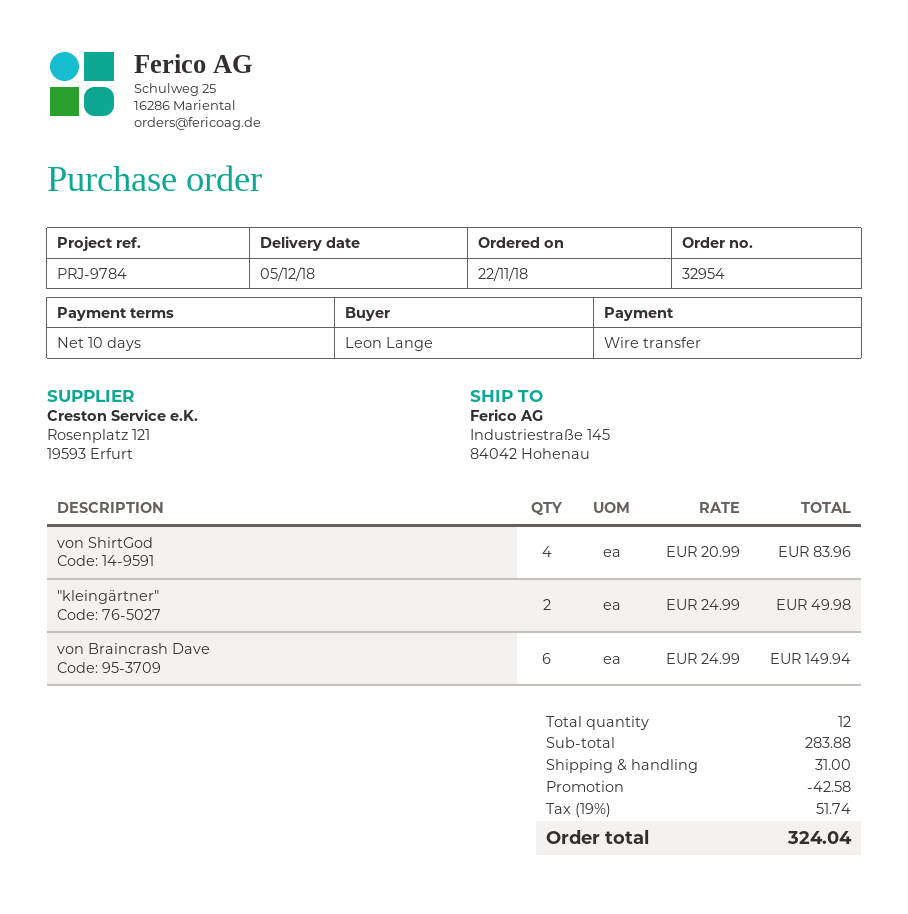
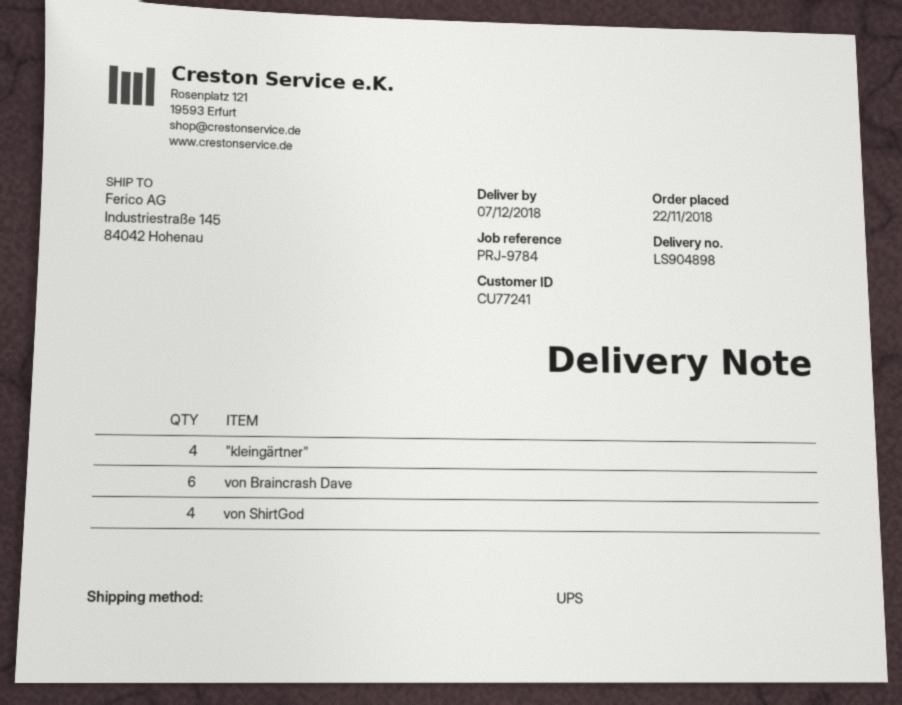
delivery date: 2018-12-05 -> 2018-12-07
"kleingärtner": 2 -> 4

